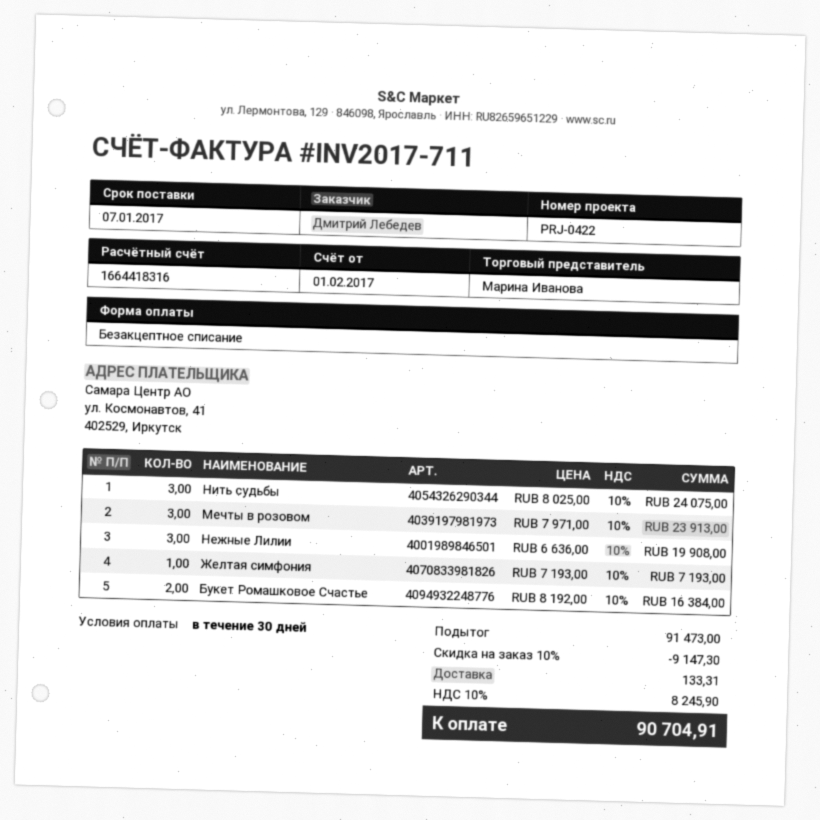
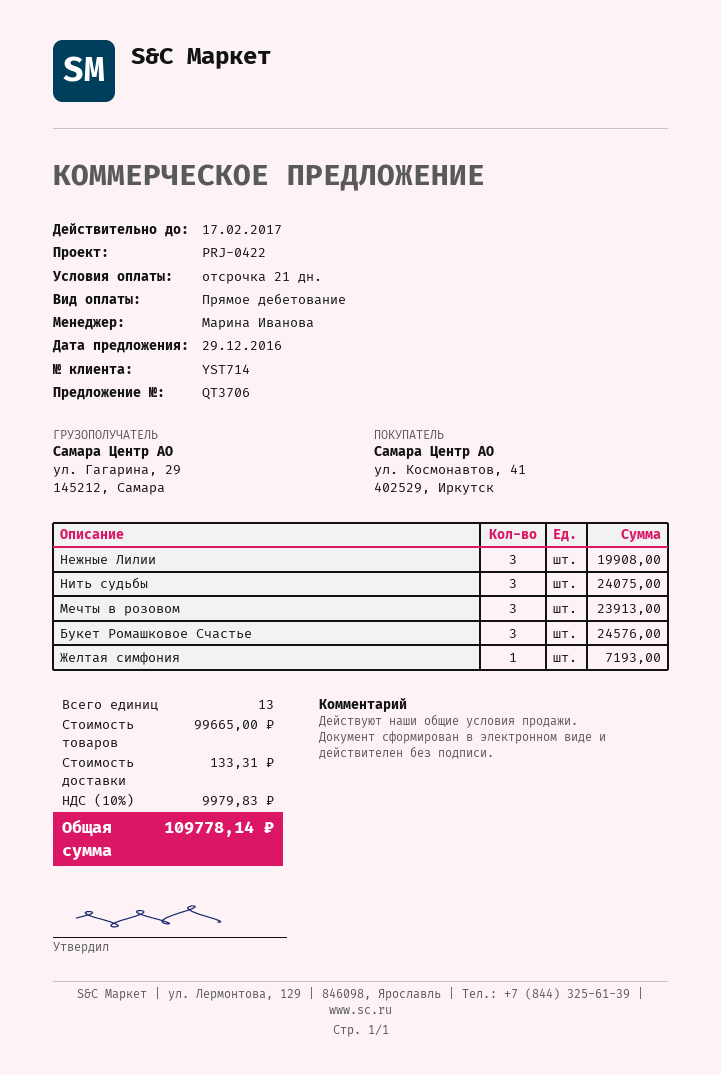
payment terms: 30 days -> 21 days
Букет Ромашковое Счастье: 2 for 16384.00 -> 3 for 24576.00
subtotal: 91473.00 -> 99665.00
discount: 10% = 9147.30 -> none
tax: 10% = 8245.90 -> 10% = 9979.83
total: 90704.91 -> 109778.14

